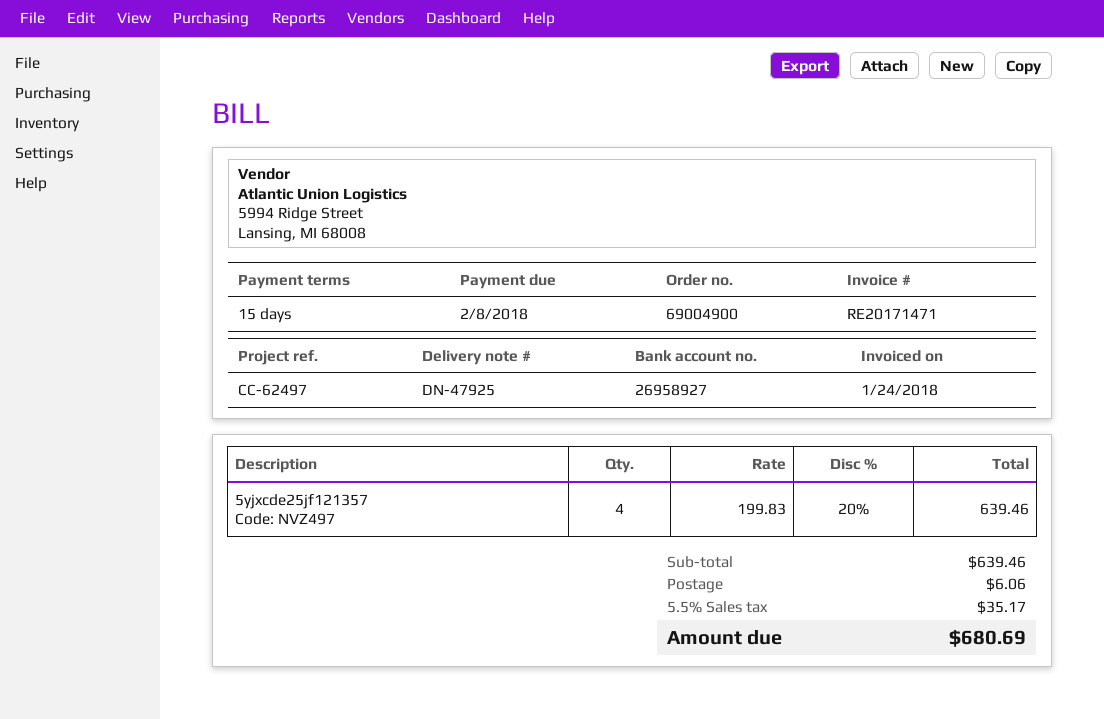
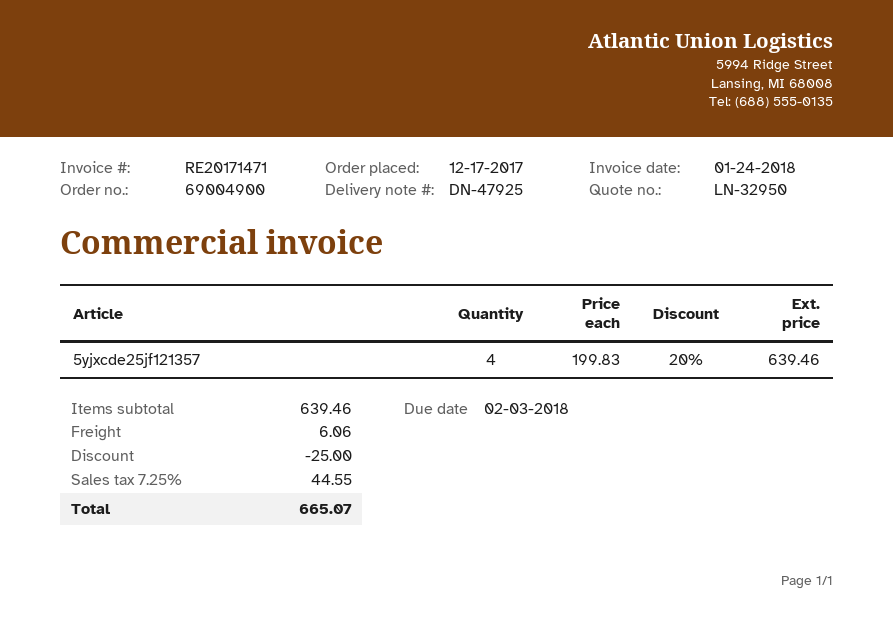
due date: 2018-02-08 -> 2018-02-03
discount: none -> 25.00
tax: 5.5% = 35.17 -> 7.25% = 44.55
total: 680.69 -> 665.07

